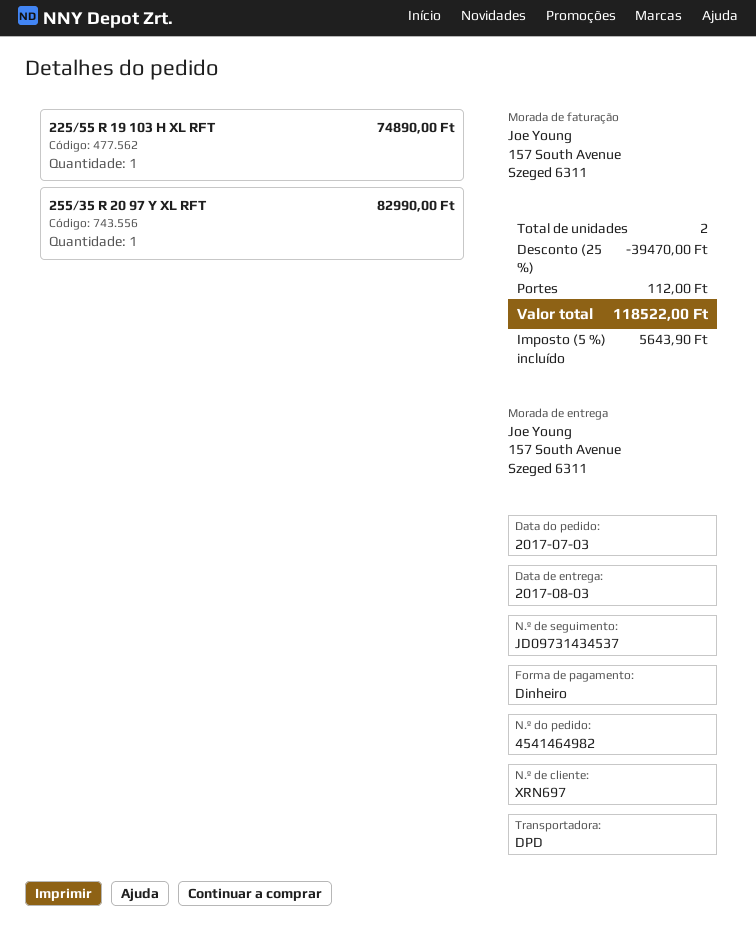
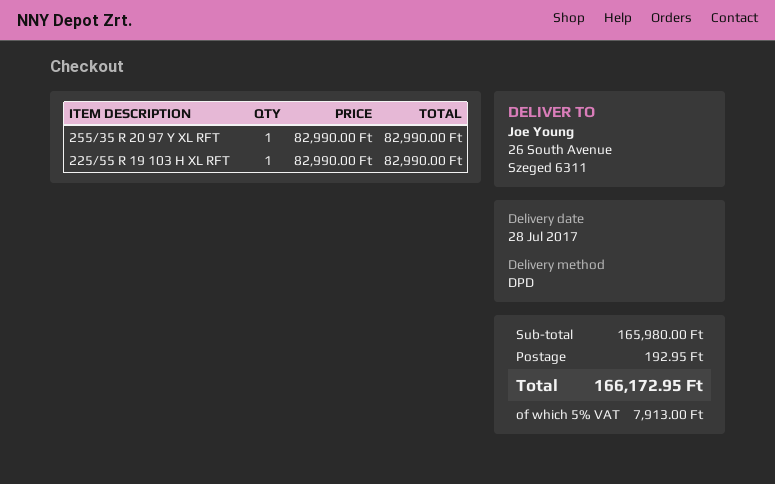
delivery date: 2017-08-03 -> 2017-07-28
ship to: 157 South Avenue, Szeged 6311 -> 26 South Avenue, Szeged 6311
225/55 R 19 103 H XL RFT: 1 for 74890.00 -> 1 for 82990.00
discount: 25% = 39470.00 -> none
shipping: 112.00 -> 192.95
tax: 5% = 5643.90 -> 5% = 7913.00
total: 118522.00 -> 166172.95

